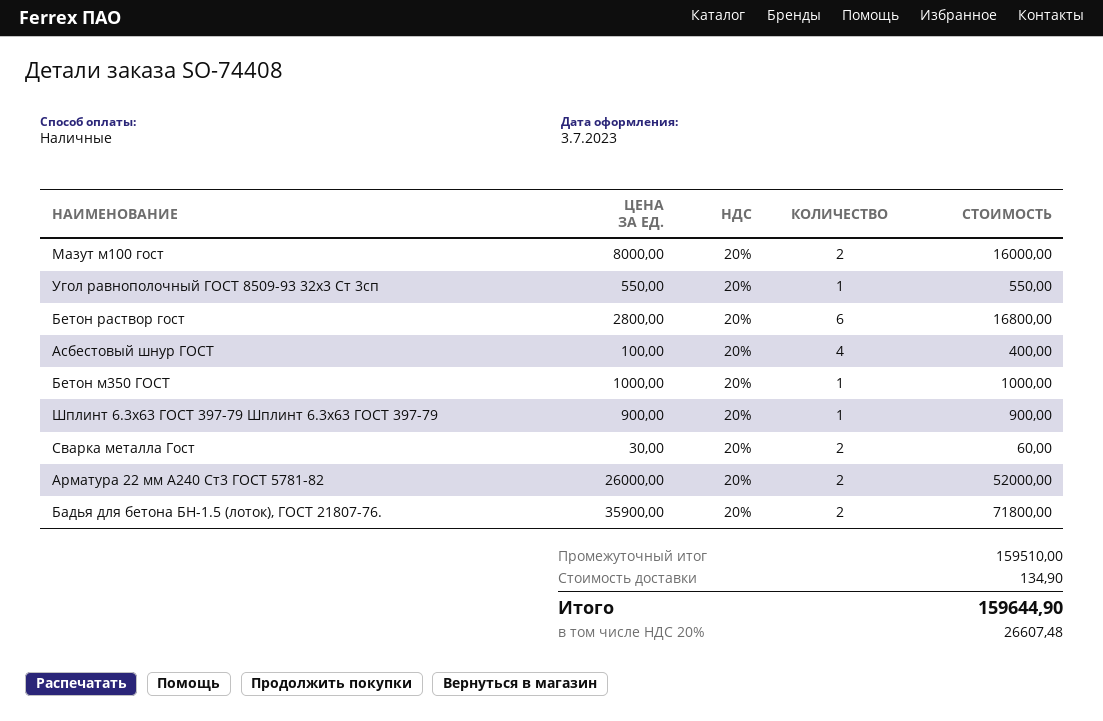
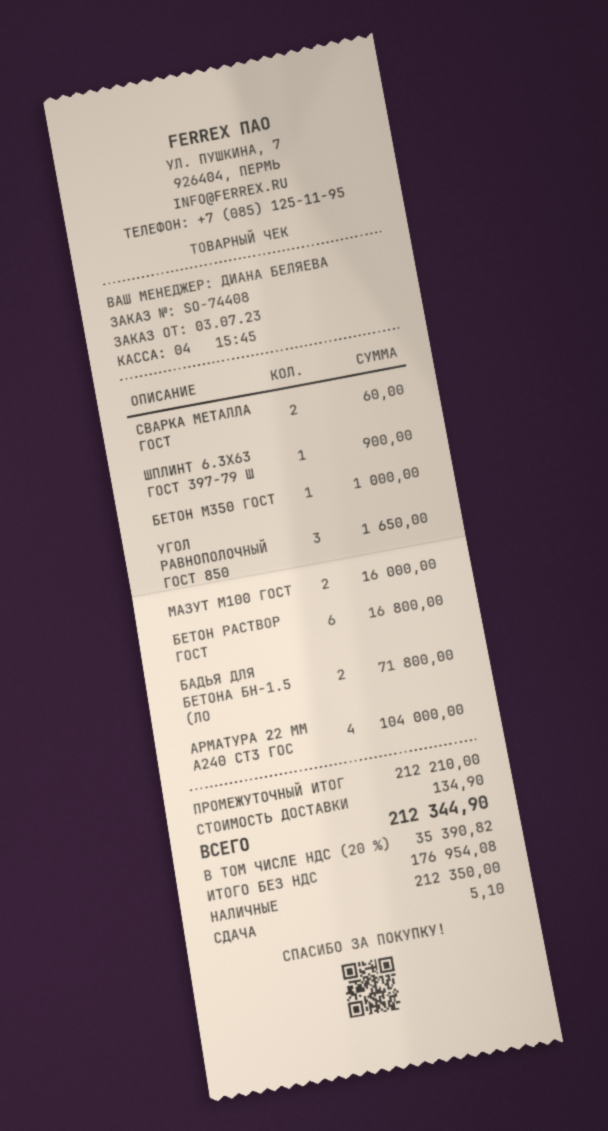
Угол равнополочный ГОСТ 8509-93 32х3 Ст 3сп: 1 for 550.00 -> 3 for 1650.00
Асбестовый шнур ГОСТ: 4 for 400.00 -> none
Арматура 22 мм А240 Ст3 ГОСТ 5781-82: 2 for 52000.00 -> 4 for 104000.00
subtotal: 159510.00 -> 212210.00
tax: 20% = 26607.48 -> 20% = 35390.82
total: 159644.90 -> 212344.90

